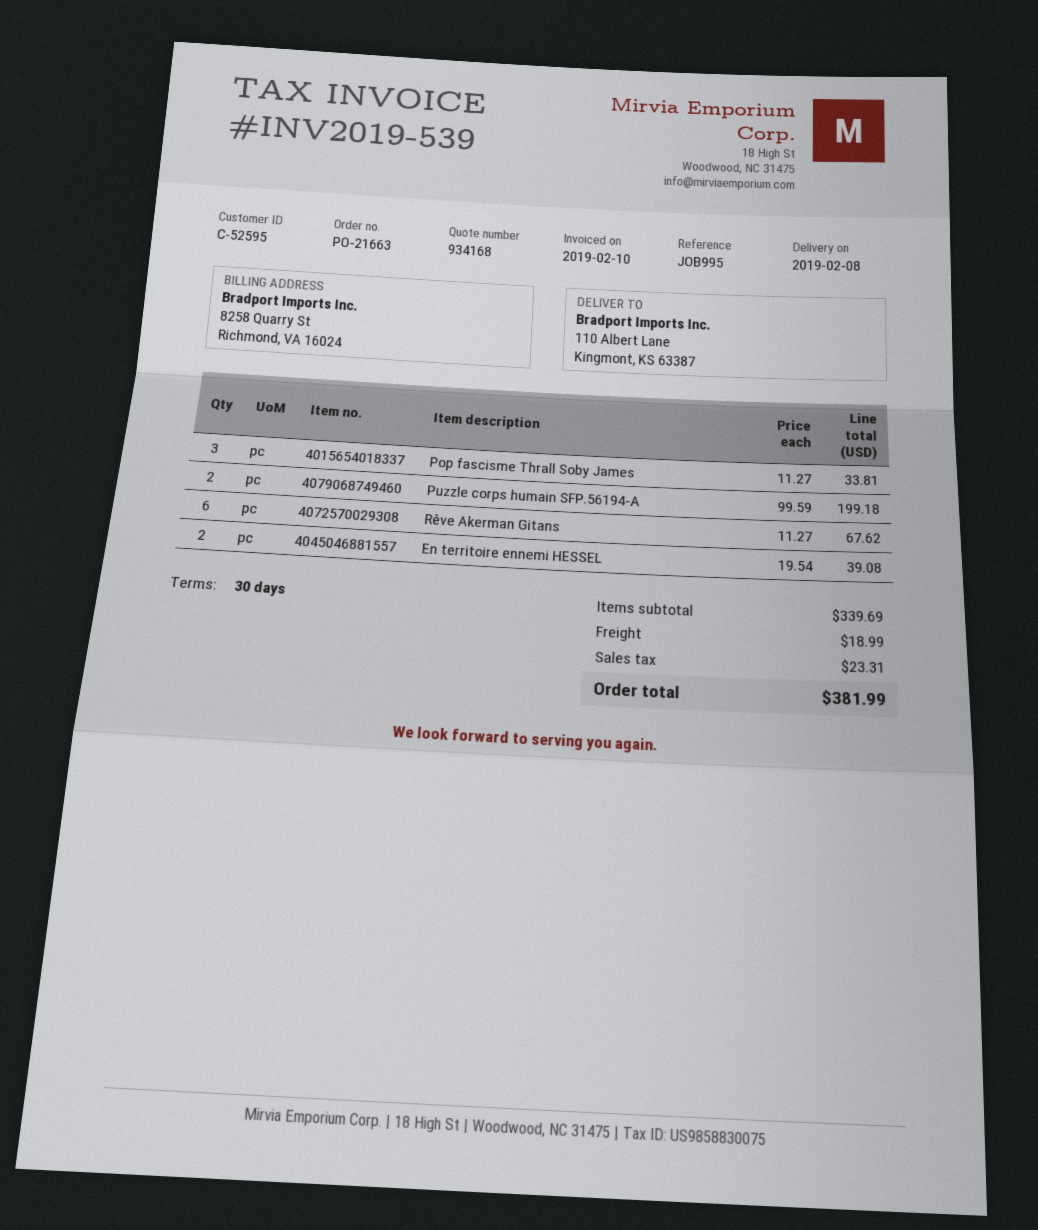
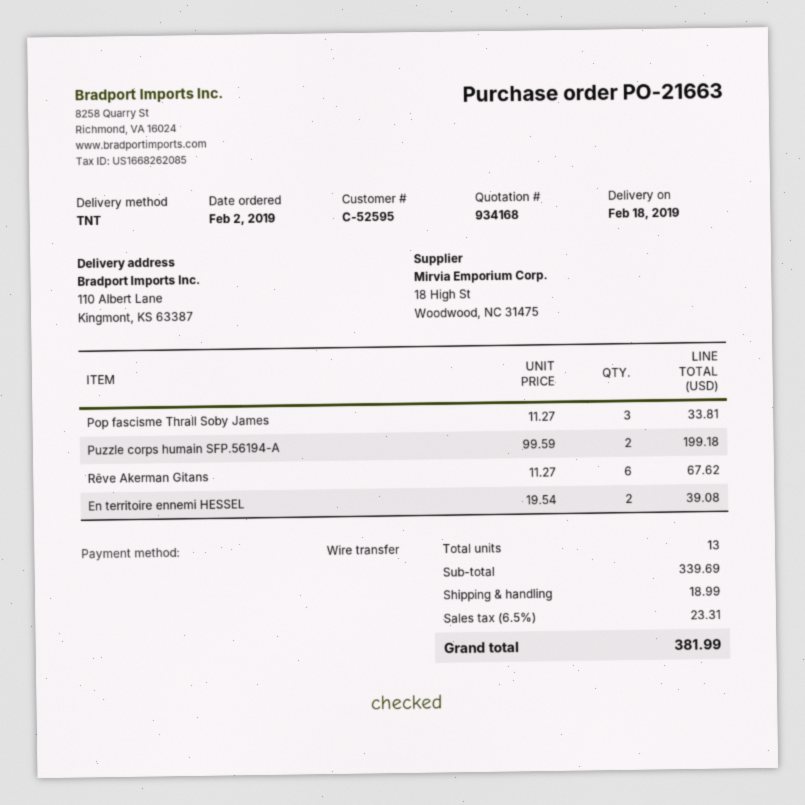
delivery date: 2019-02-08 -> 2019-02-18

